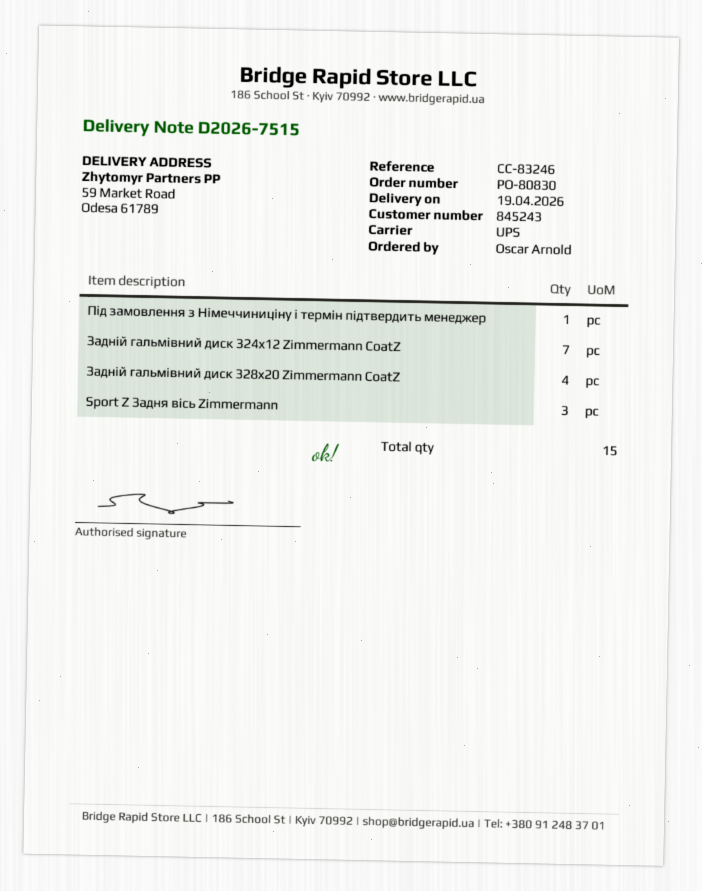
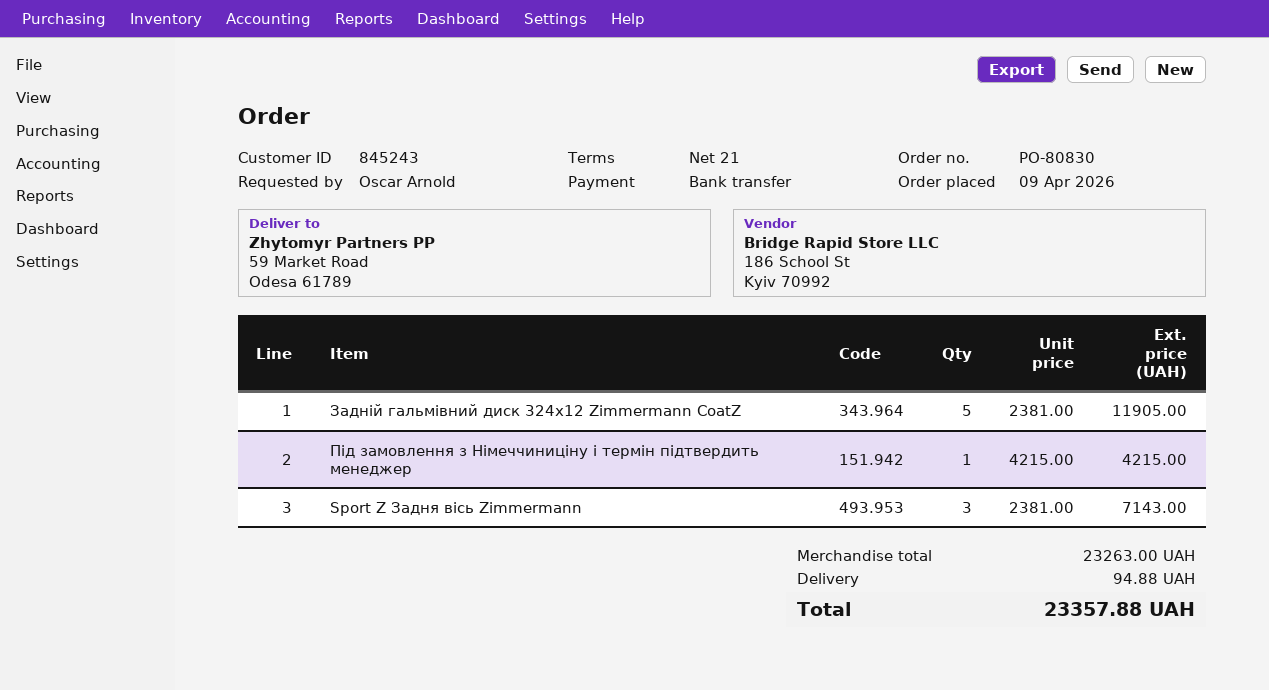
Задній гальмівний диск 324x12 Zimmermann CoatZ: 7 -> 5
Задній гальмівний диск 328x20 Zimmermann CoatZ: 4 -> none

